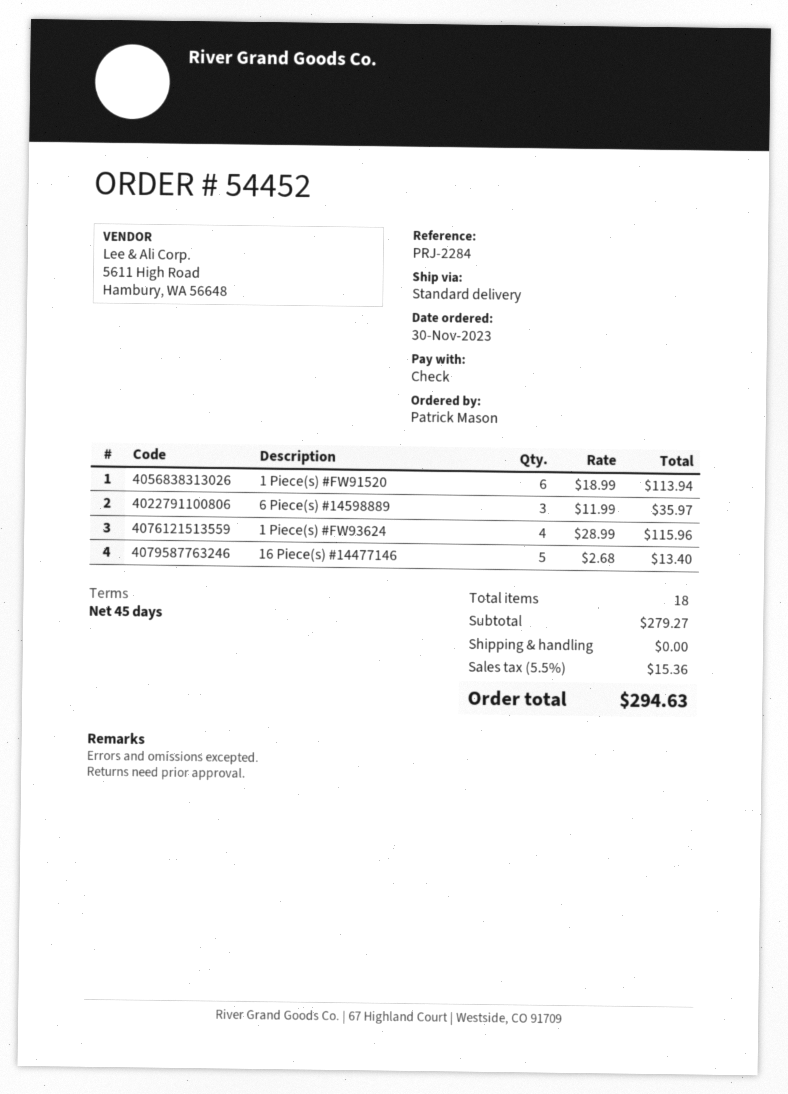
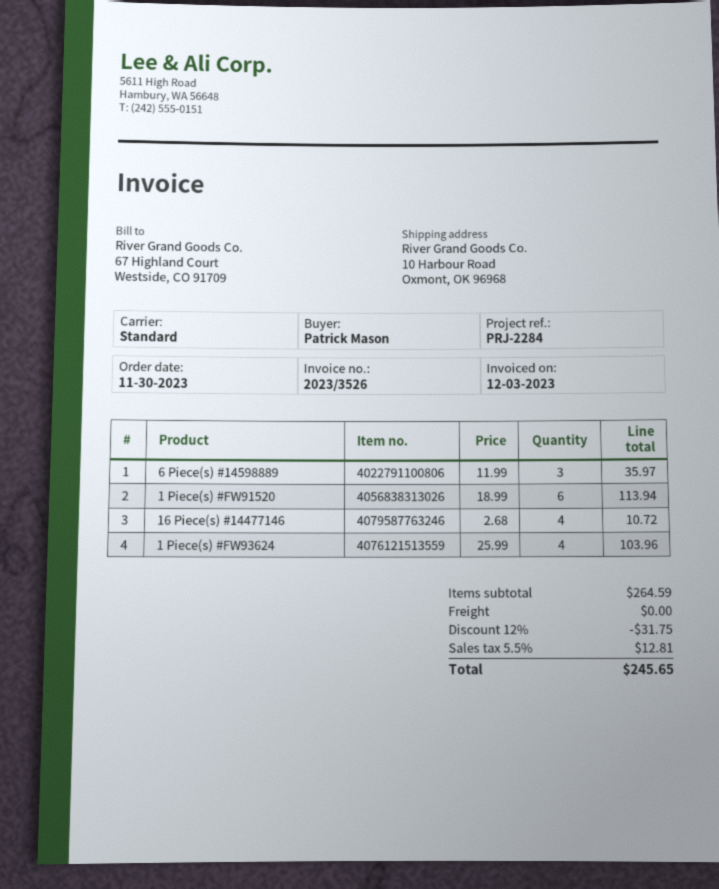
1 Piece(s) #FW93624: 4 x 28.99 = 115.96 -> 4 x 25.99 = 103.96
16 Piece(s) #14477146: 5 x 2.68 = 13.40 -> 4 x 2.68 = 10.72
subtotal: 279.27 -> 264.59
discount: none -> 12% = 31.75
tax: 5.5% = 15.36 -> 5.5% = 12.81
total: 294.63 -> 245.65

